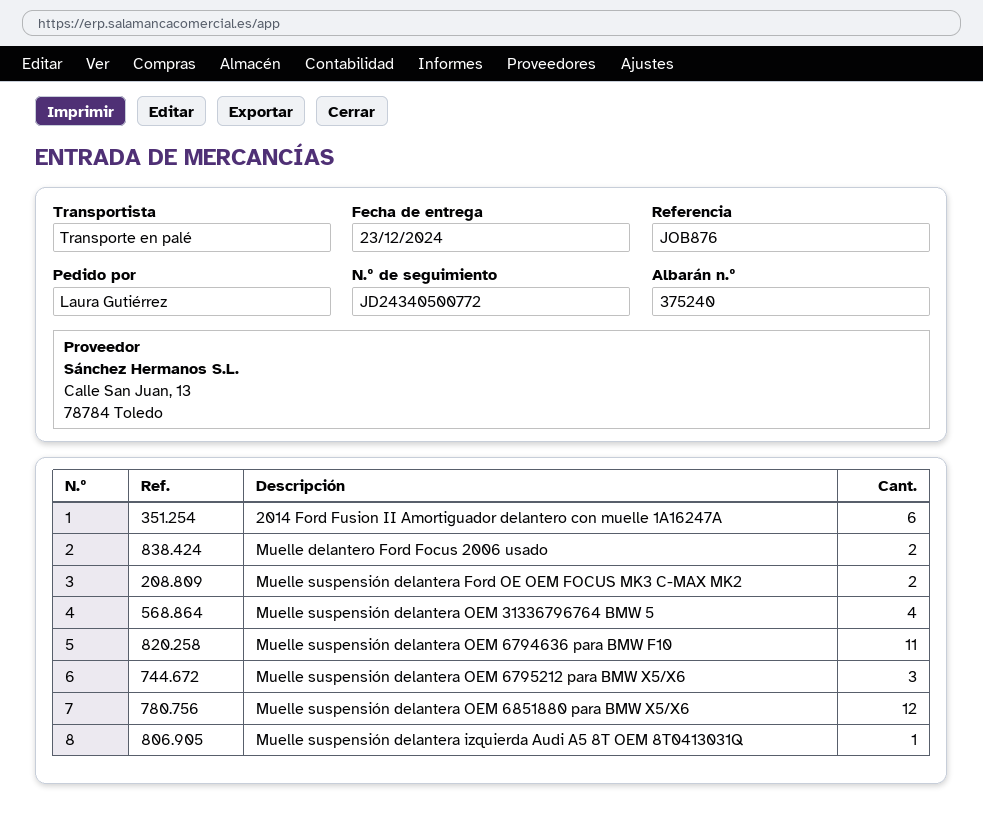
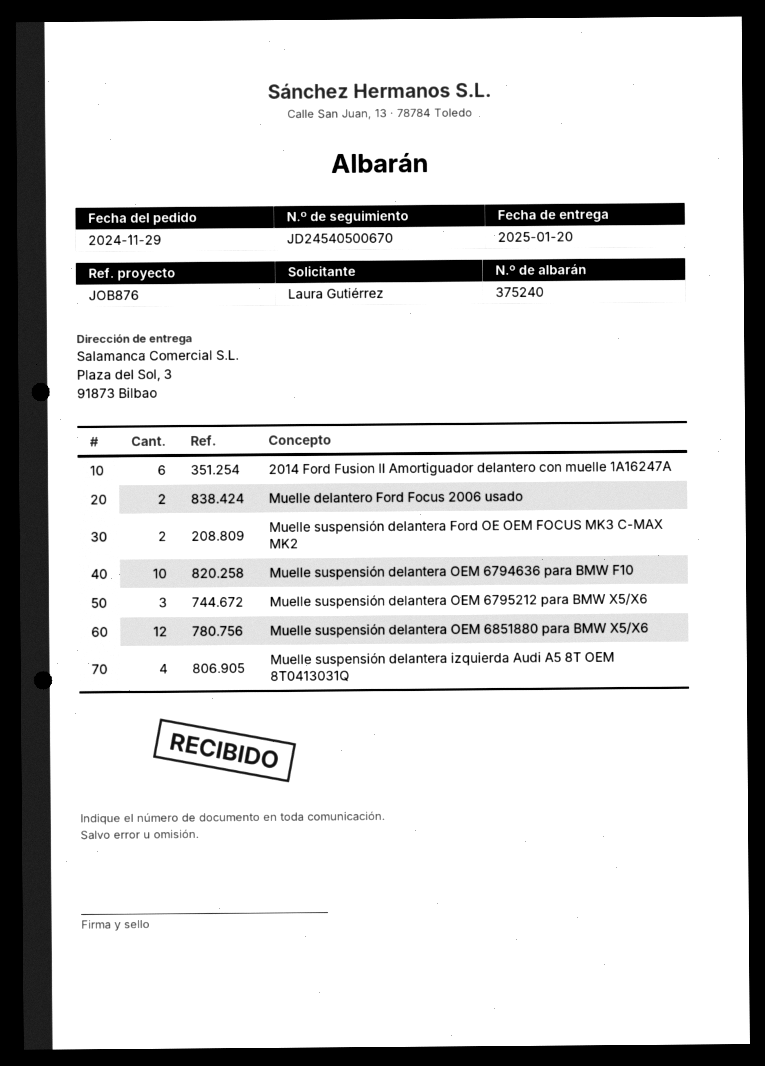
delivery date: 2024-12-23 -> 2025-01-20
tracking number: JD24340500772 -> JD24540500670
Muelle suspensión delantera OEM 31336796764 BMW 5: 4 -> none
Muelle suspensión delantera OEM 6794636 para BMW F10: 11 -> 10
Muelle suspensión delantera izquierda Audi A5 8T OEM 8T0413031Q: 1 -> 4

